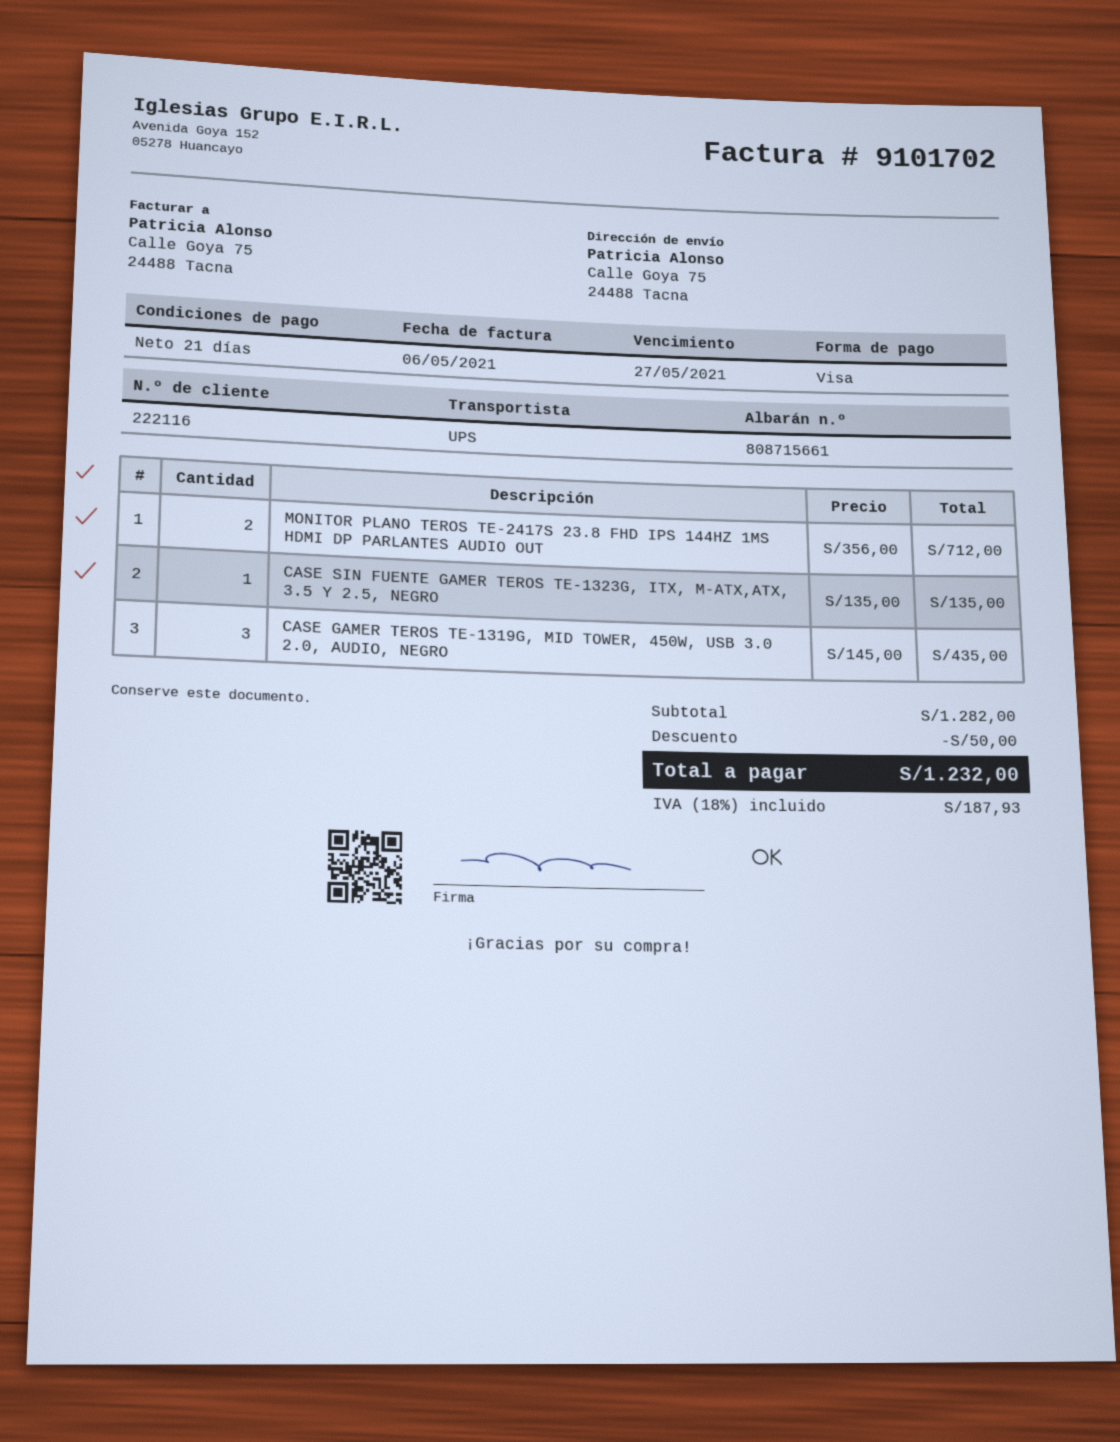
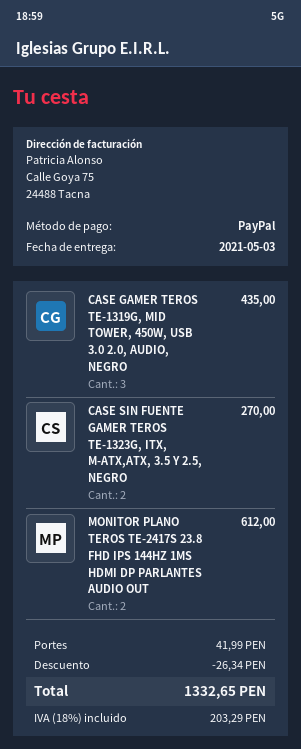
payment method: Visa -> PayPal
MONITOR PLANO TEROS TE-2417S 23.8 FHD IPS 144HZ 1MS HDMI DP PARLANTES AUDIO OUT: 2 for 712.00 -> 2 for 612.00
CASE SIN FUENTE GAMER TEROS TE-1323G, ITX, M-ATX,ATX, 3.5 Y 2.5, NEGRO: 1 for 135.00 -> 2 for 270.00
discount: 50.00 -> 26.34
shipping: none -> 41.99
tax: 18% = 187.93 -> 18% = 203.29
total: 1232.00 -> 1332.65

